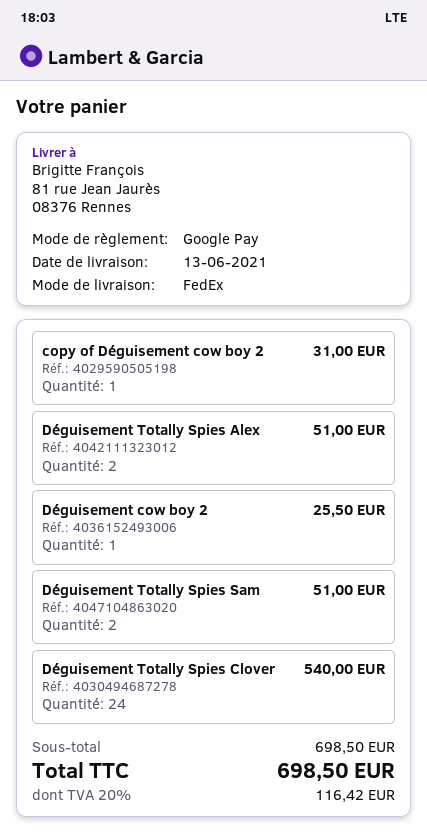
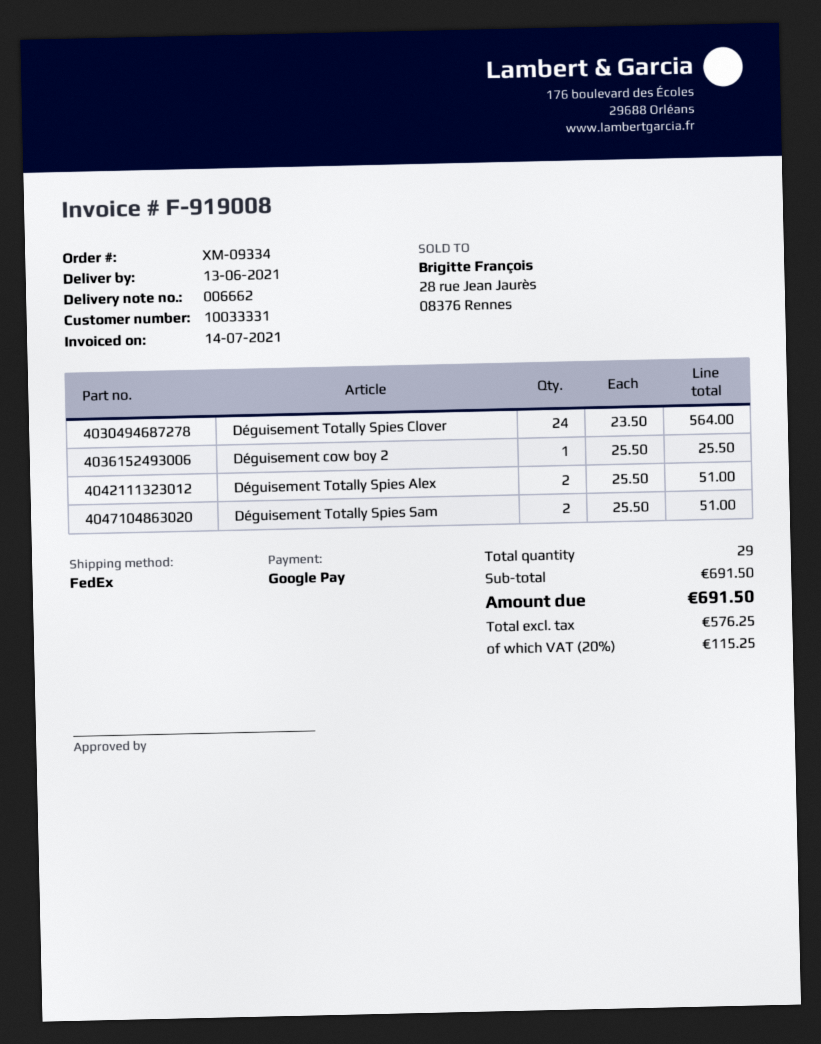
copy of Déguisement cow boy 2: 1 for 31.00 -> none
Déguisement Totally Spies Clover: 24 for 540.00 -> 24 for 564.00
subtotal: 698.50 -> 691.50
tax: 20% = 116.42 -> 20% = 115.25
total: 698.50 -> 691.50

